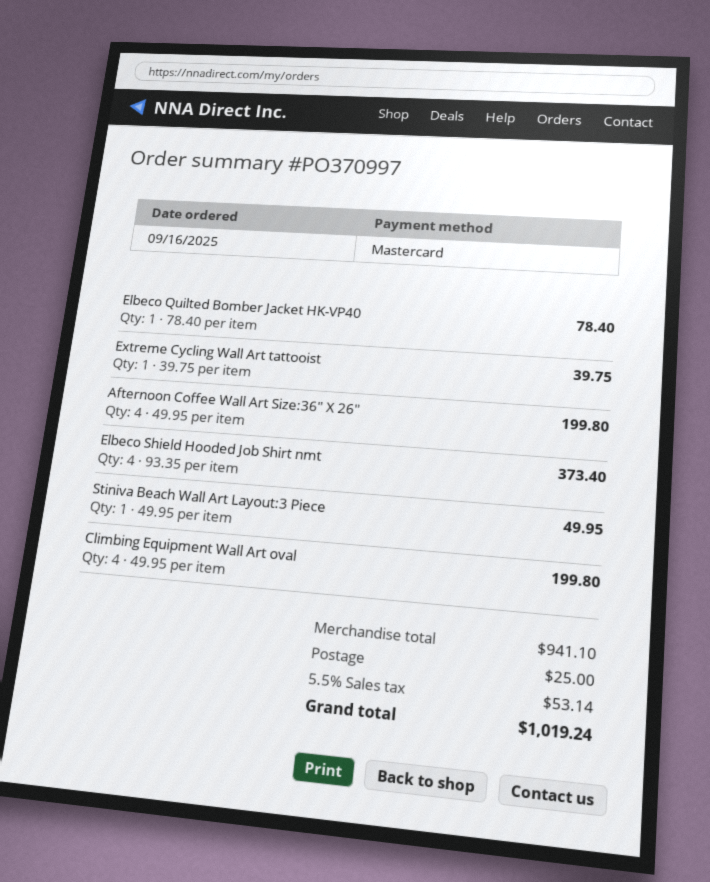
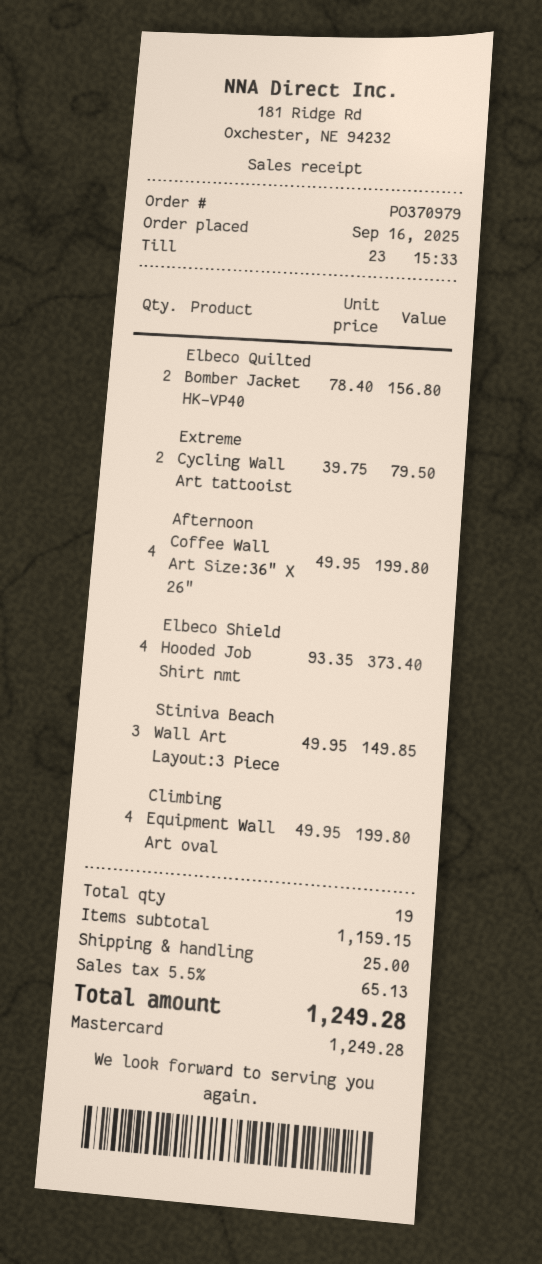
order number: PO370997 -> PO370979
Elbeco Quilted Bomber Jacket HK-VP40: 1 x 78.40 = 78.40 -> 2 x 78.40 = 156.80
Extreme Cycling Wall Art tattooist: 1 x 39.75 = 39.75 -> 2 x 39.75 = 79.50
Stiniva Beach Wall Art Layout:3 Piece: 1 x 49.95 = 49.95 -> 3 x 49.95 = 149.85
subtotal: 941.10 -> 1159.15
tax: 5.5% = 53.14 -> 5.5% = 65.13
total: 1019.24 -> 1249.28

